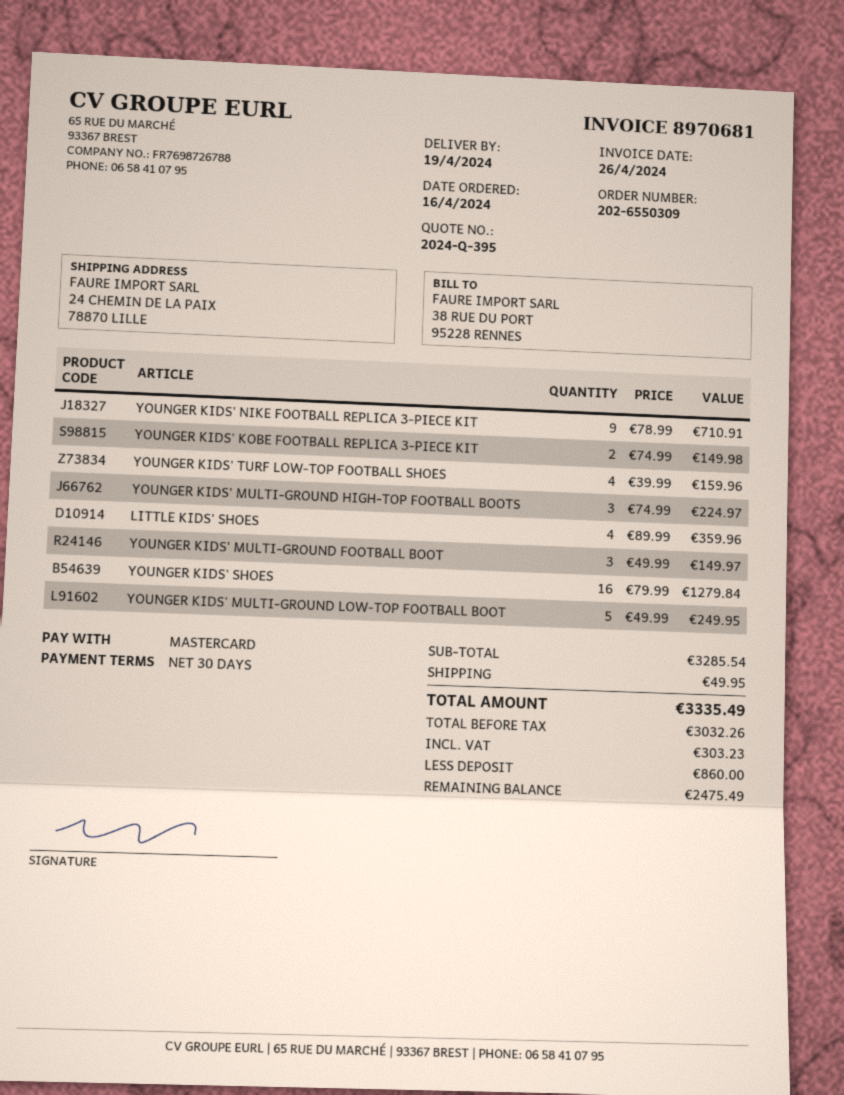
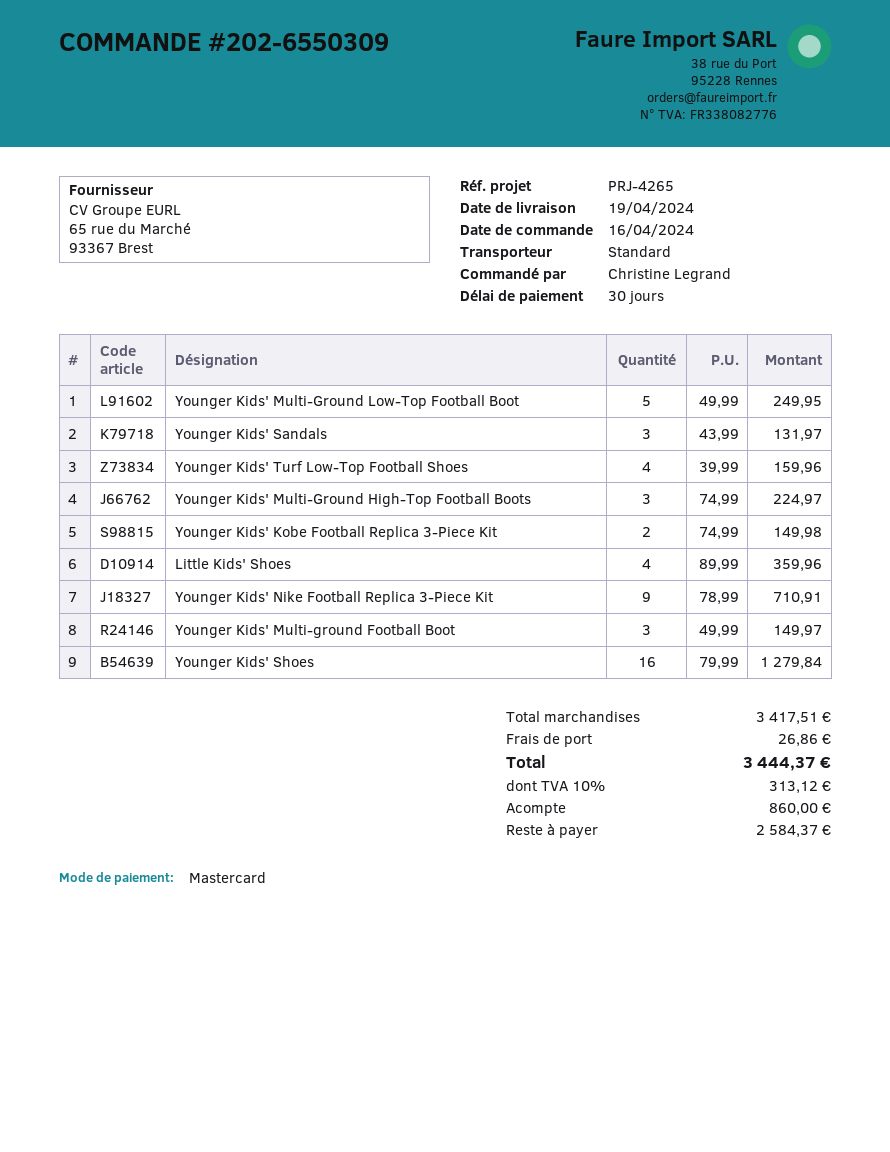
Younger Kids' Sandals: none -> 3 x 43.99 = 131.97
subtotal: 3285.54 -> 3417.51
shipping: 49.95 -> 26.86
tax: 303.23 -> 313.12
total: 3335.49 -> 3444.37
balance: 2475.49 -> 2584.37

